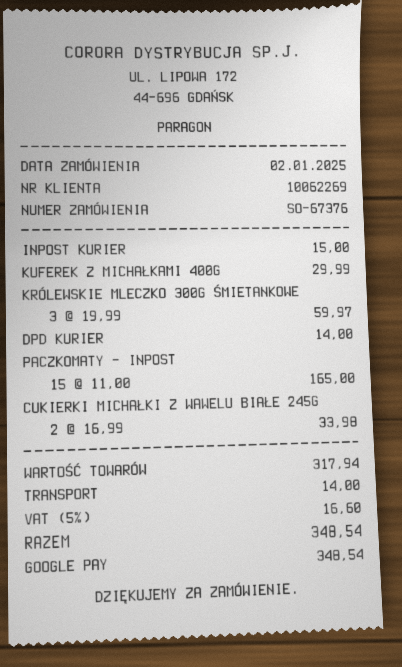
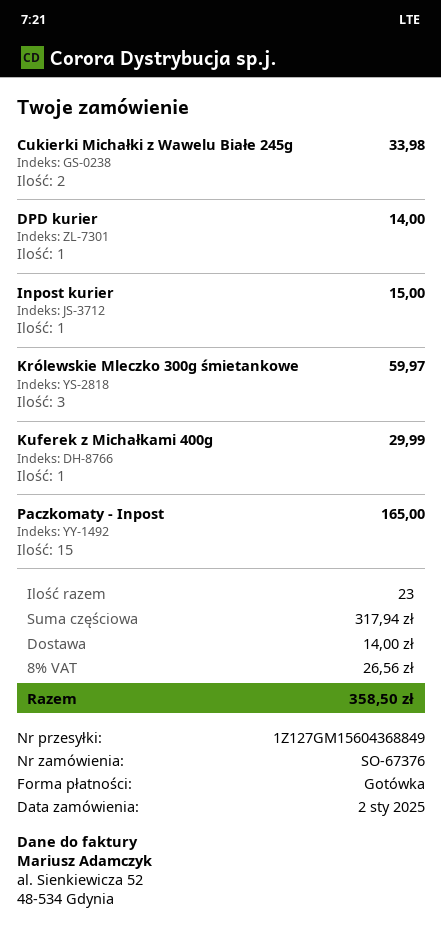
payment method: Google Pay -> cash
tax: 5% = 16.60 -> 8% = 26.56
total: 348.54 -> 358.50

